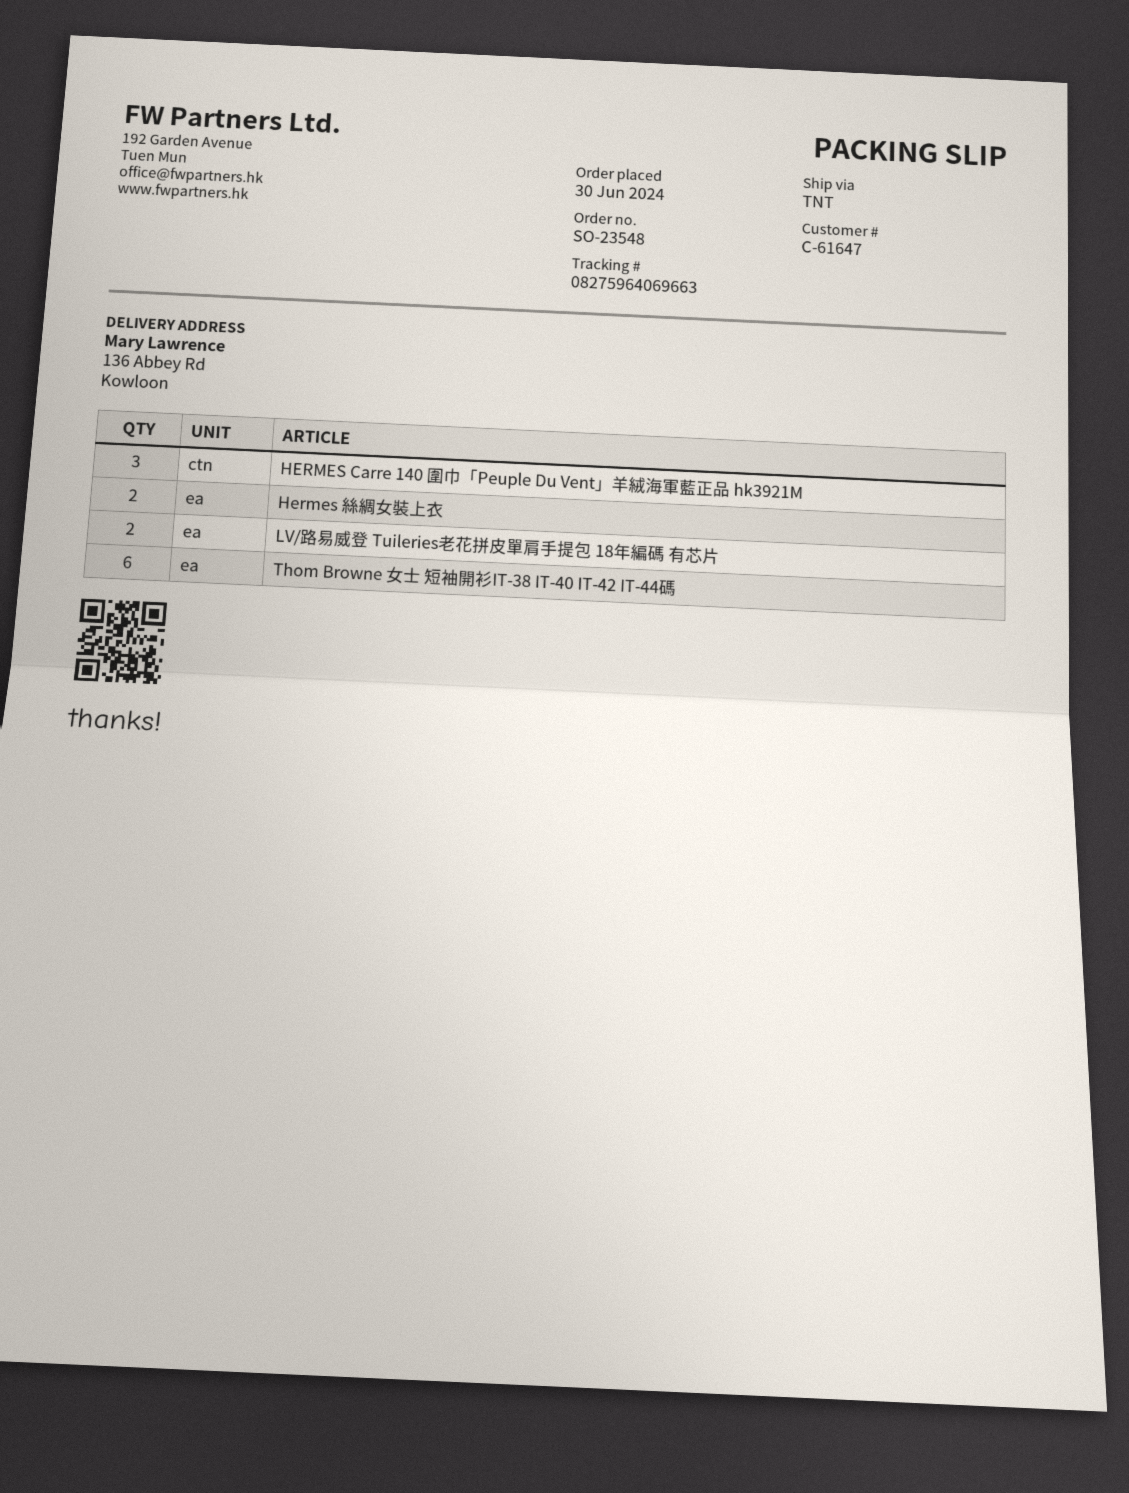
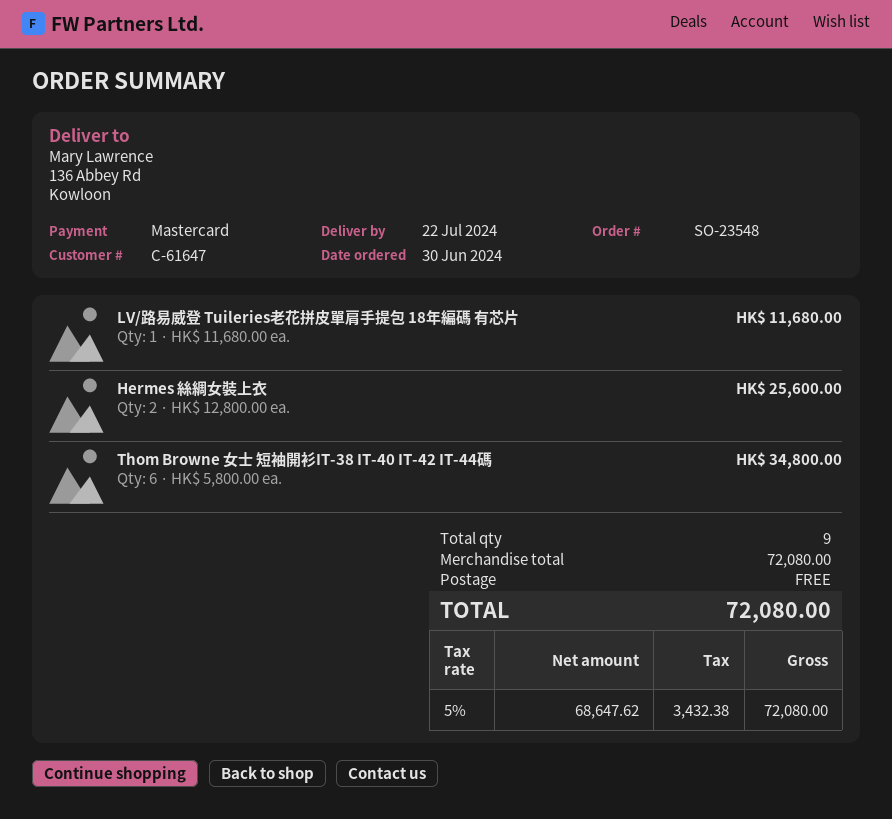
HERMES Carre 140 圍巾「Peuple Du Vent」羊絨海軍藍正品 hk3921M: 3 -> none
LV/路易威登 Tuileries老花拼皮單肩手提包 18年編碼 有芯片: 2 -> 1

